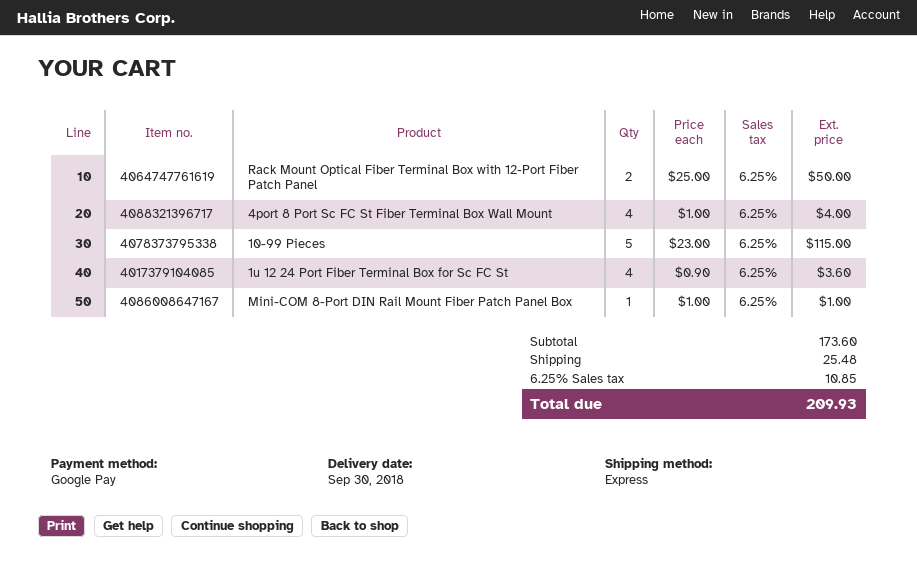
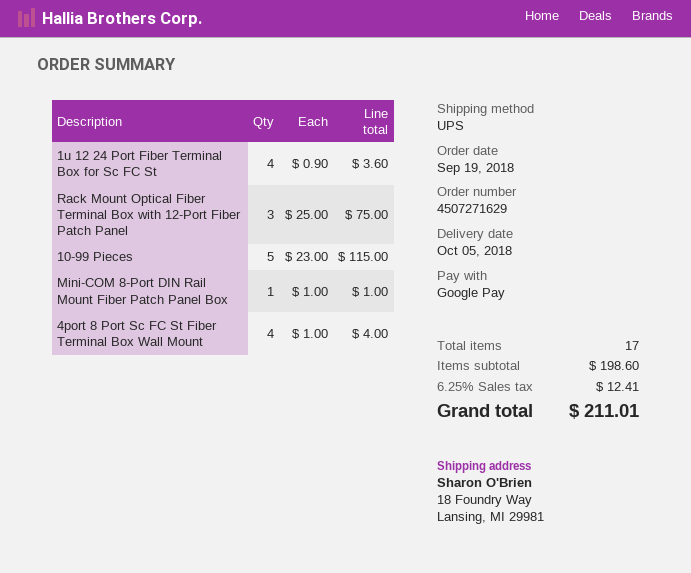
delivery date: 2018-09-30 -> 2018-10-05
shipping method: express -> UPS
Rack Mount Optical Fiber Terminal Box with 12-Port Fiber Patch Panel: 2 x 25.00 = 50.00 -> 3 x 25.00 = 75.00
subtotal: 173.60 -> 198.60
shipping: 25.48 -> none
tax: 6.25% = 10.85 -> 6.25% = 12.41
total: 209.93 -> 211.01

